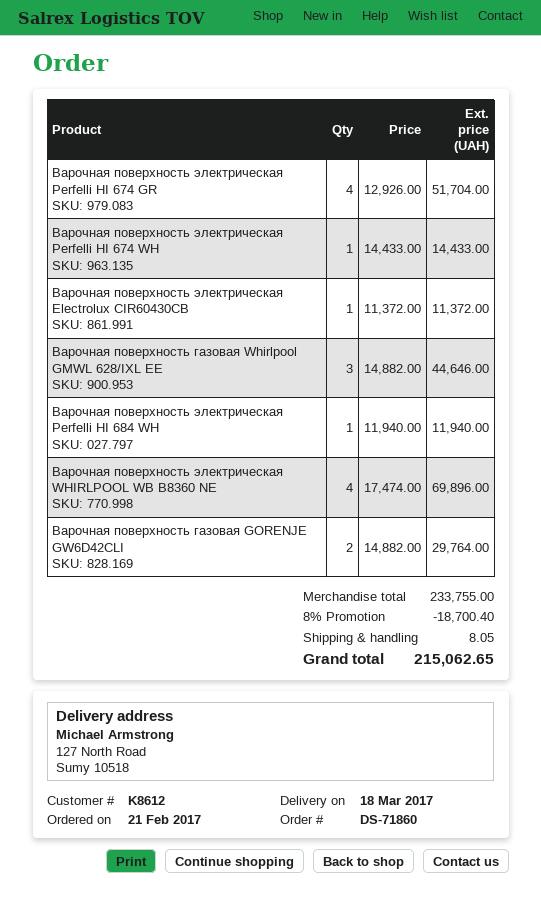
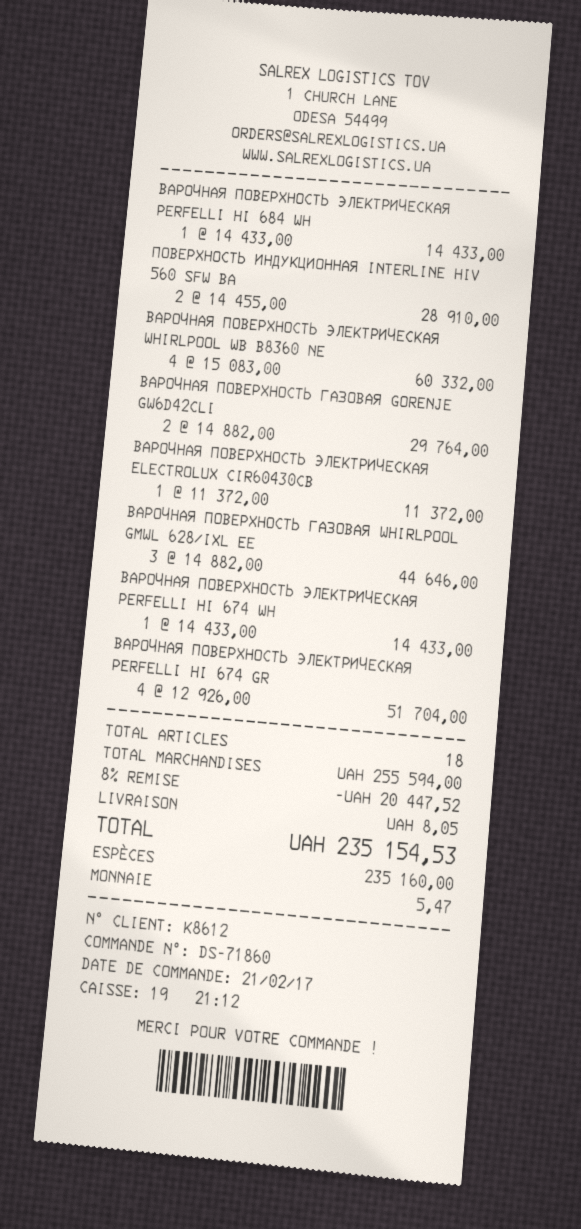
Варочная поверхность электрическая Perfelli HI 684 WH: 1 x 11940.00 = 11940.00 -> 1 x 14433.00 = 14433.00
Варочная поверхность электрическая WHIRLPOOL WB B8360 NE: 4 x 17474.00 = 69896.00 -> 4 x 15083.00 = 60332.00
ПОВЕРХНОСТЬ ИНДУКЦИОННАЯ INTERLINE HIV 560 SFW BA: none -> 2 x 14455.00 = 28910.00
subtotal: 233755.00 -> 255594.00
discount: 8% = 18700.40 -> 8% = 20447.52
total: 215062.65 -> 235154.53

